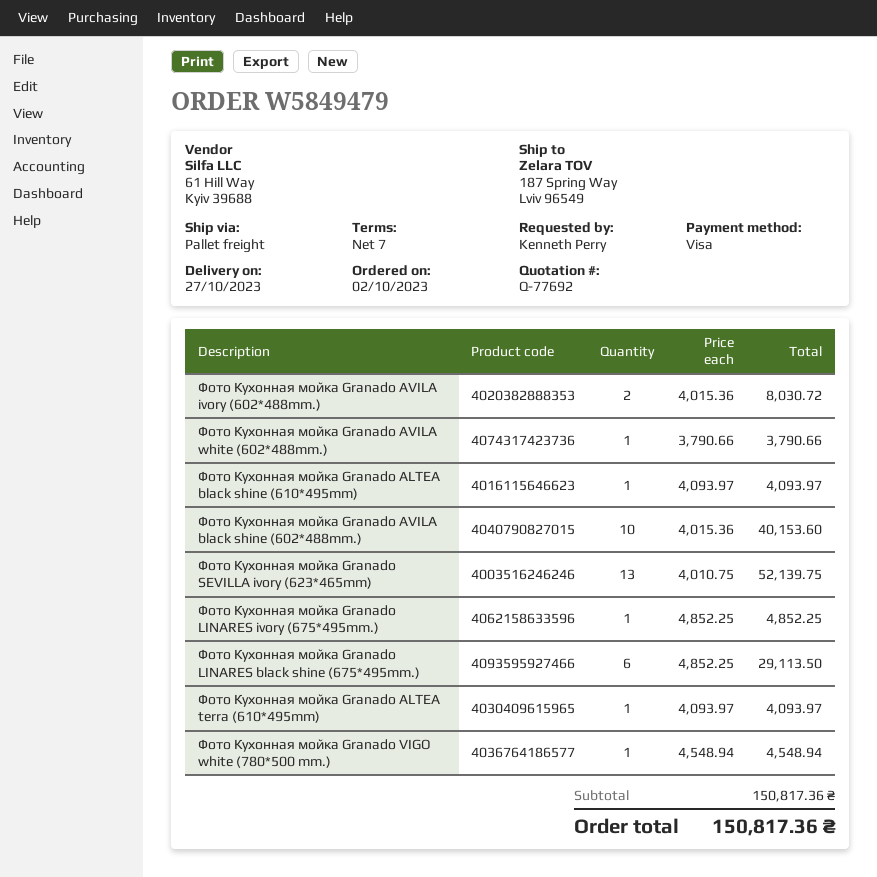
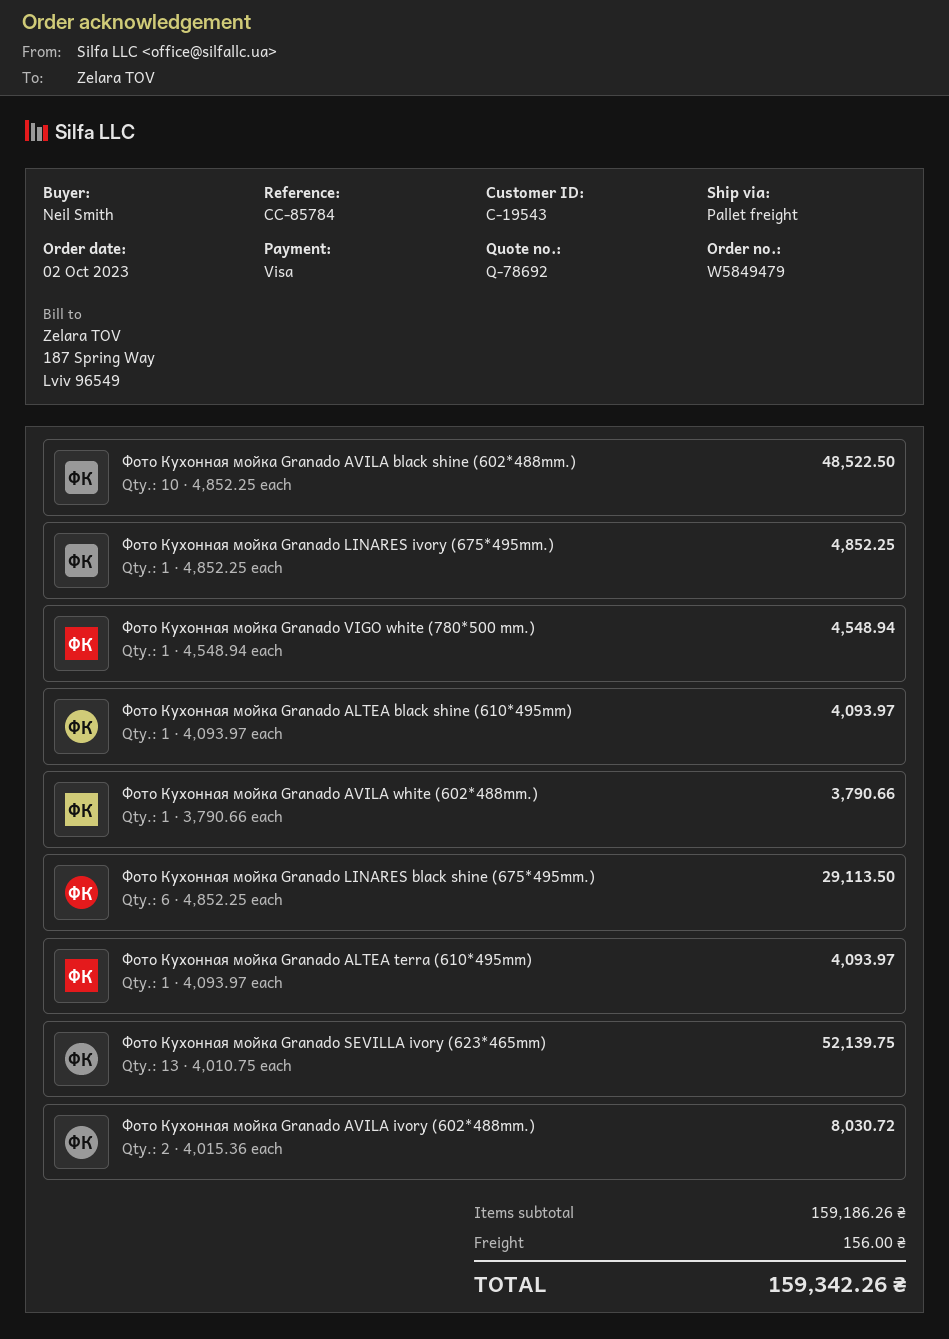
quote number: Q-77692 -> Q-78692
ordered by: Kenneth Perry -> Neil Smith
Фото Кухонная мойка Granado AVILA black shine (602*488mm.): 10 x 4015.36 = 40153.60 -> 10 x 4852.25 = 48522.50
subtotal: 150817.36 -> 159186.26
shipping: none -> 156.00
total: 150817.36 -> 159342.26

